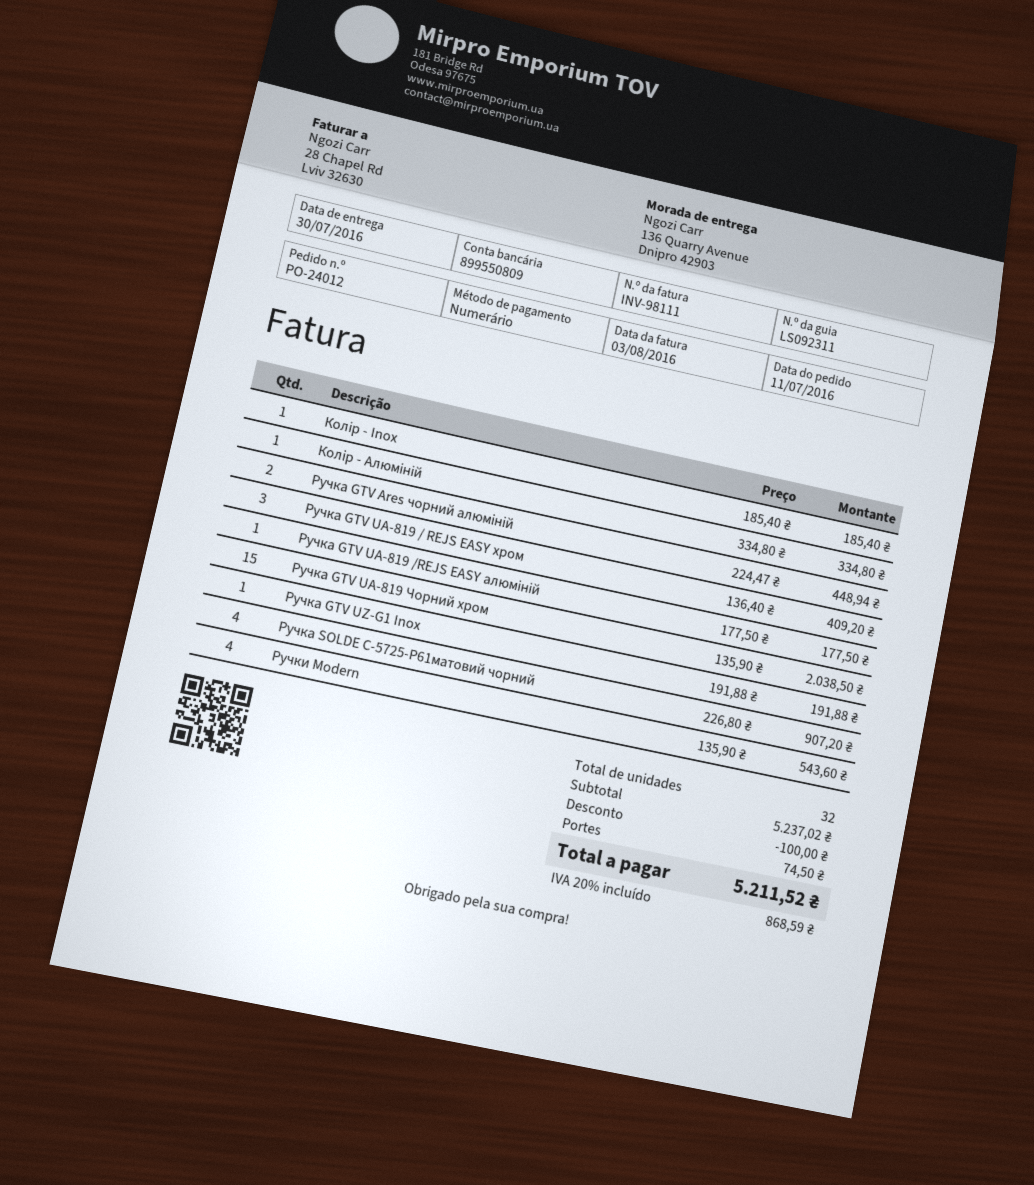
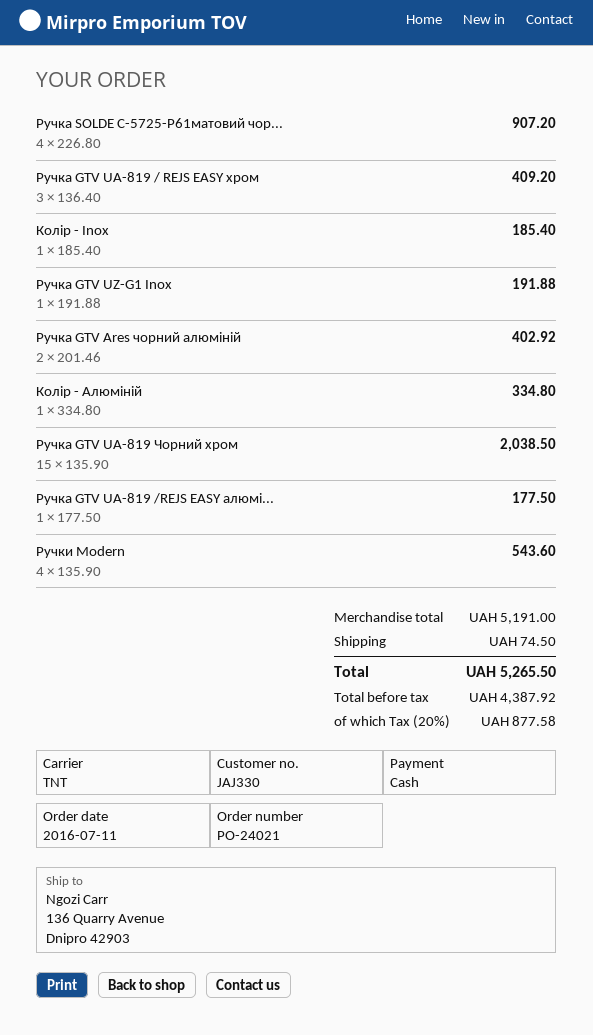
order number: PO-24012 -> PO-24021
Ручка GTV Ares чорний алюміній: 2 x 224.47 = 448.94 -> 2 x 201.46 = 402.92
subtotal: 5237.02 -> 5191.00
discount: 100.00 -> none
tax: 20% = 868.59 -> 20% = 877.58
total: 5211.52 -> 5265.50

